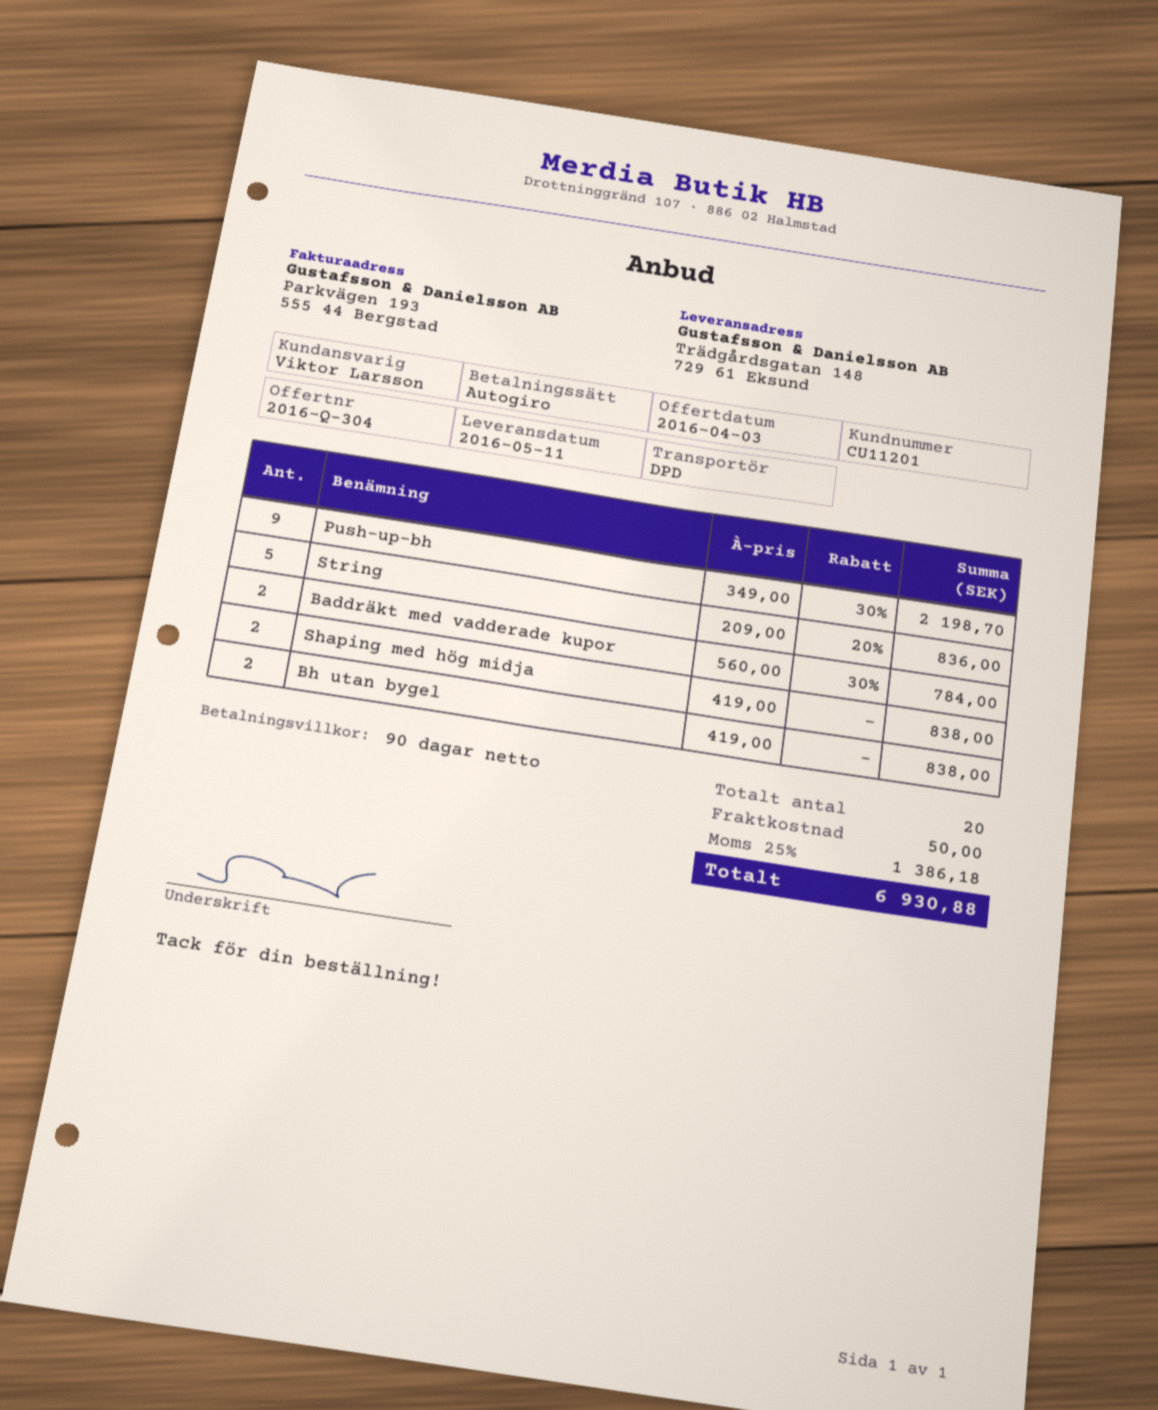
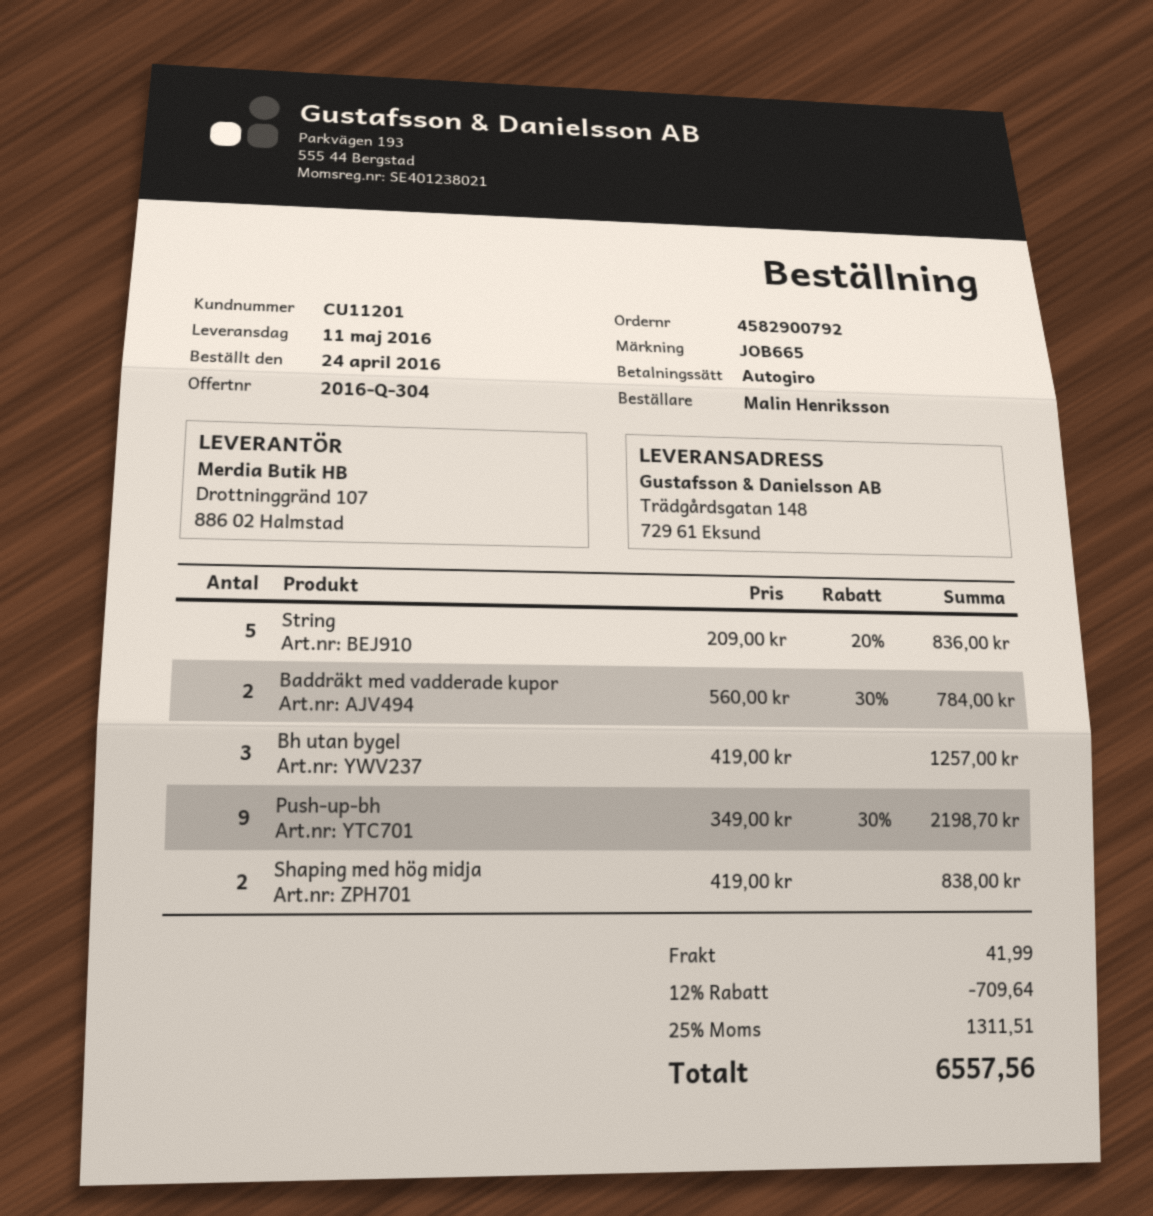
Bh utan bygel: 2 x 419.00 = 838.00 -> 3 x 419.00 = 1257.00
discount: none -> 12% = 709.64
shipping: 50.00 -> 41.99
tax: 25% = 1386.18 -> 25% = 1311.51
total: 6930.88 -> 6557.56

